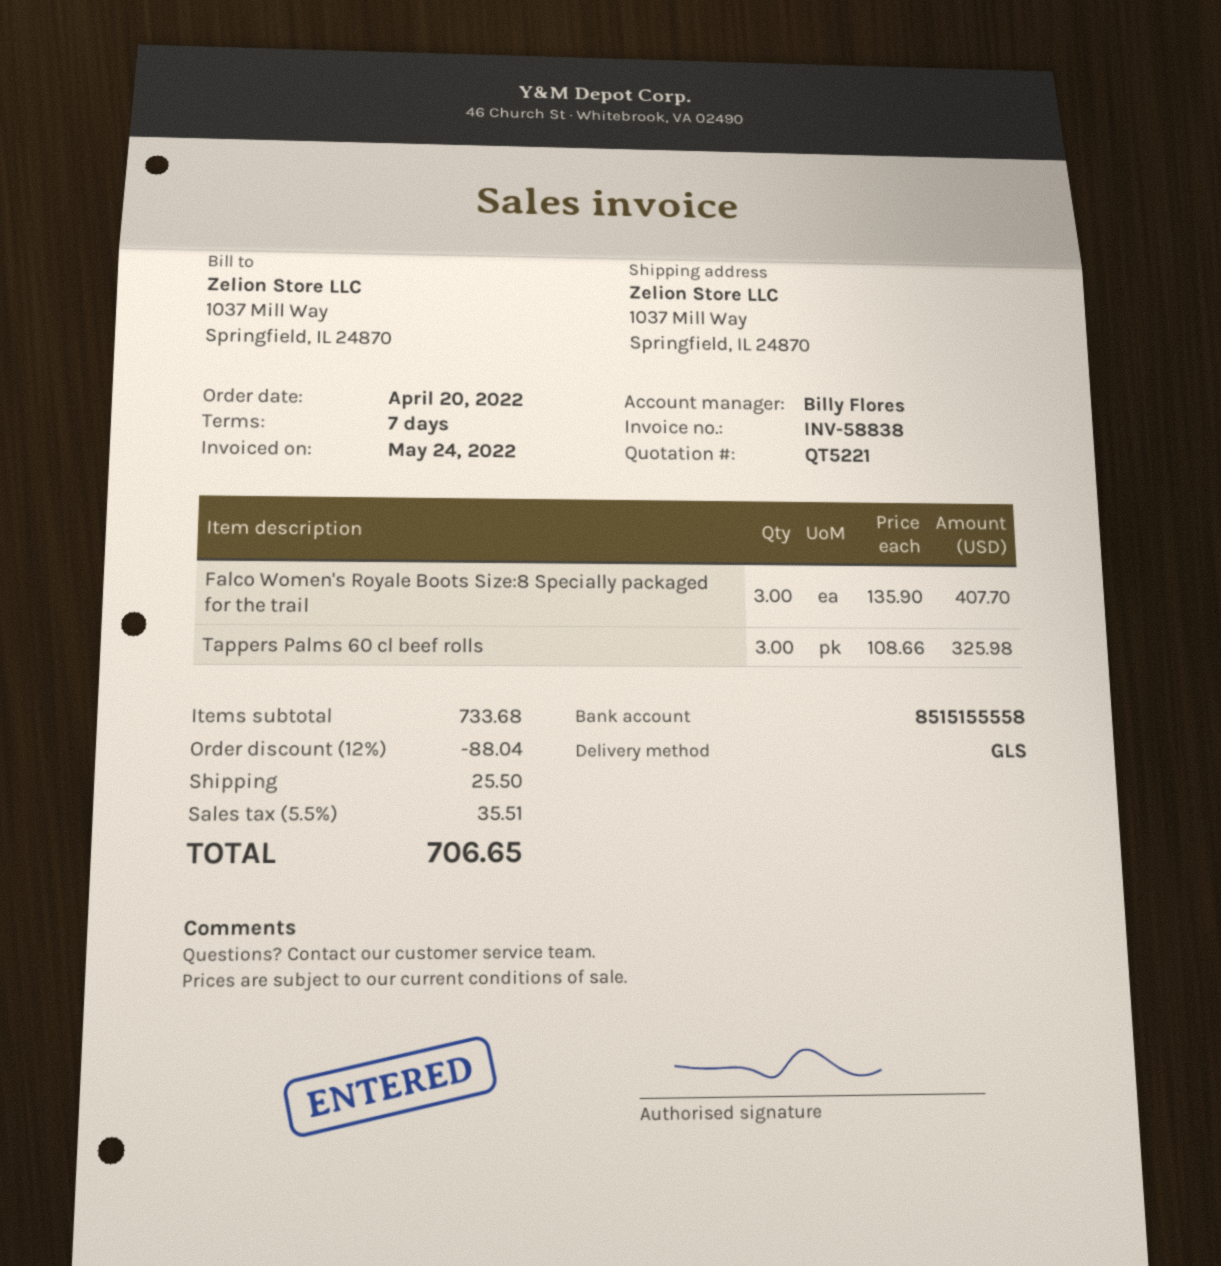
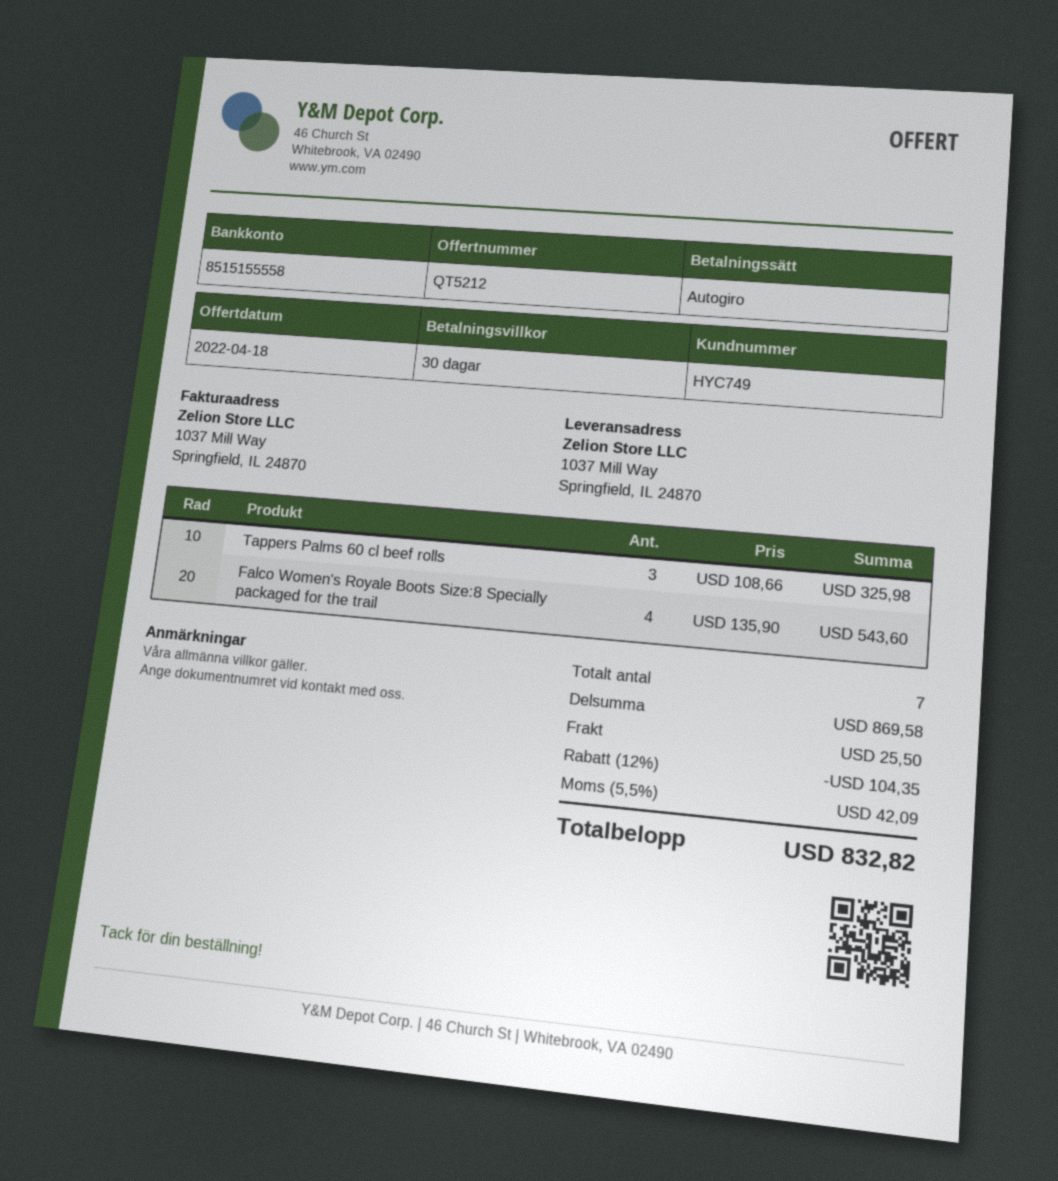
quote number: QT5221 -> QT5212
payment terms: 7 days -> 30 days
Falco Women's Royale Boots Size:8 Specially packaged for the trail: 3 x 135.90 = 407.70 -> 4 x 135.90 = 543.60
subtotal: 733.68 -> 869.58
discount: 12% = 88.04 -> 12% = 104.35
tax: 5.5% = 35.51 -> 5.5% = 42.09
total: 706.65 -> 832.82

